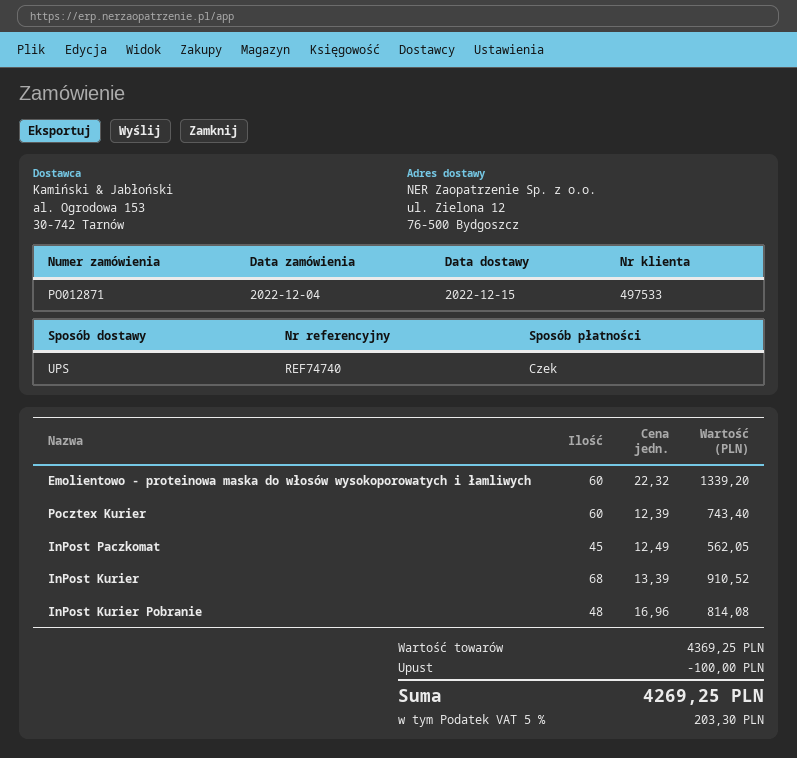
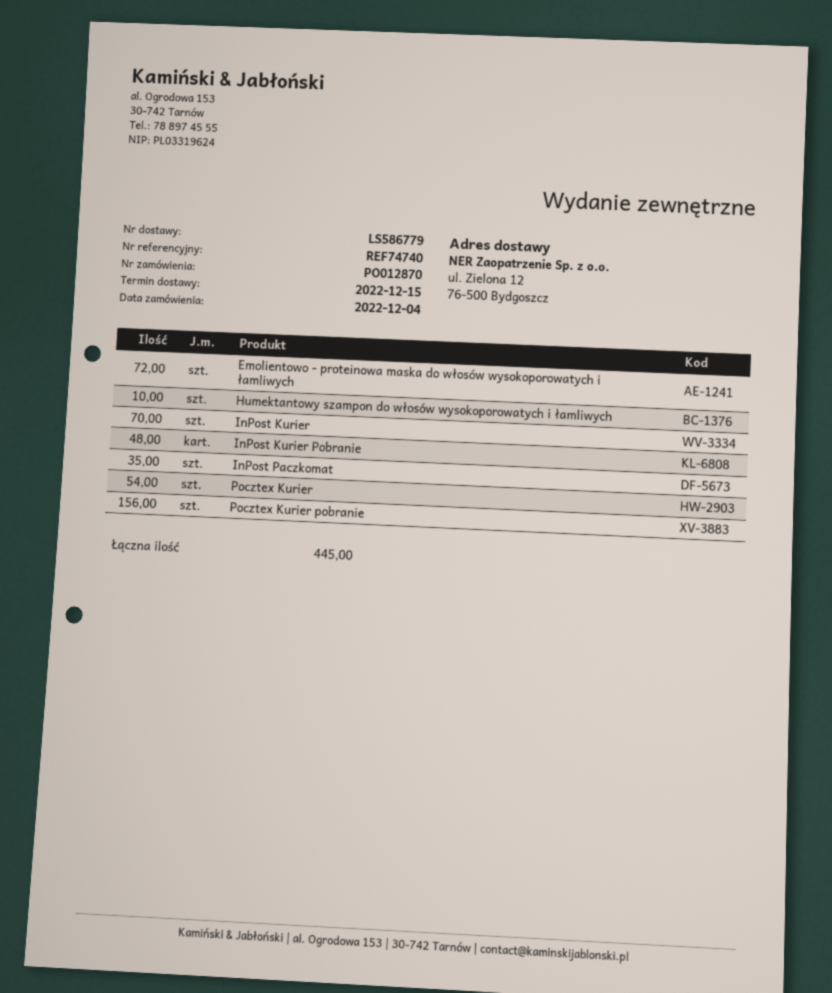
order number: PO012871 -> PO012870
Emolientowo - proteinowa maska do włosów wysokoporowatych i łamliwych: 60 -> 72
Pocztex Kurier: 60 -> 54
InPost Paczkomat: 45 -> 35
InPost Kurier: 68 -> 70
Humektantowy szampon do włosów wysokoporowatych i łamliwych: none -> 10
Pocztex Kurier pobranie: none -> 156

